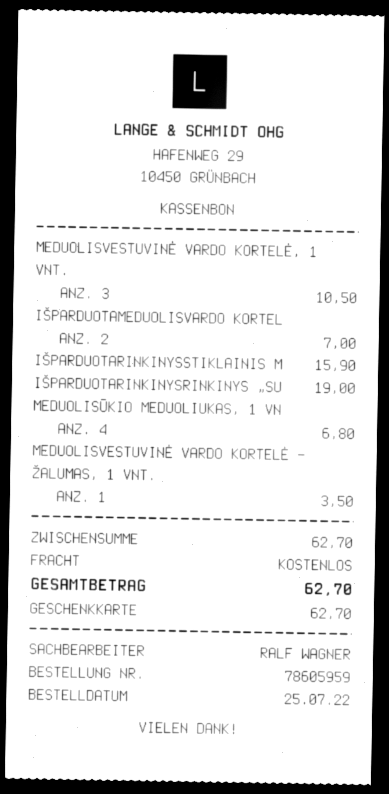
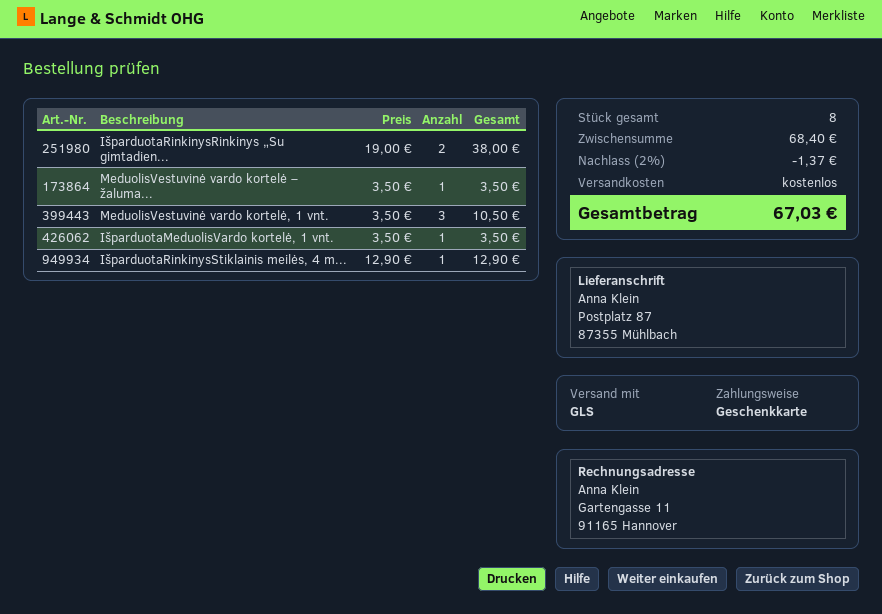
IŠPARDUOTAMEDUOLISVARDO KORTEL: 2 for 7.00 -> 1 for 3.50
IŠPARDUOTARINKINYSSTIKLAINIS M: 1 for 15.90 -> 1 for 12.90
IŠPARDUOTARINKINYSRINKINYS „SU: 1 for 19.00 -> 2 for 38.00
MEDUOLISŪKIO MEDUOLIUKAS, 1 VN: 4 for 6.80 -> none
subtotal: 62.70 -> 68.40
discount: none -> 2% = 1.37
total: 62.70 -> 67.03

